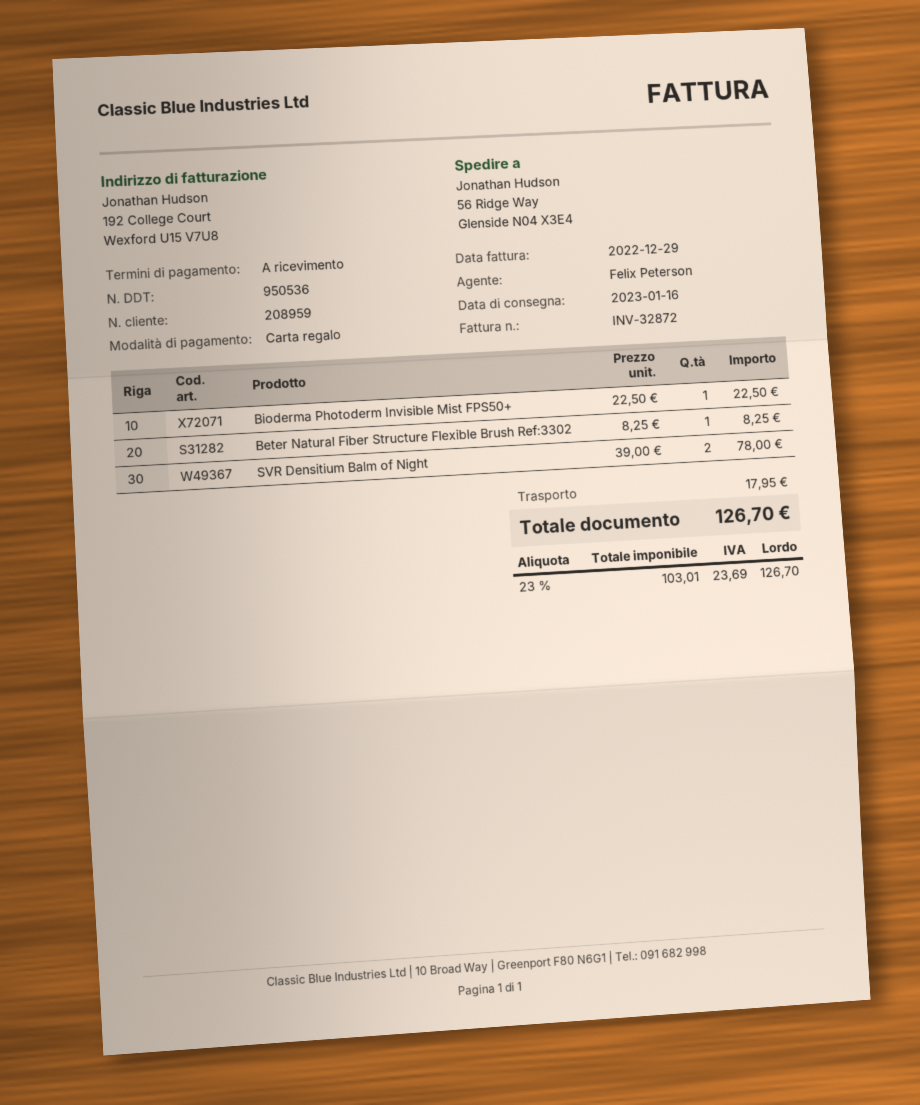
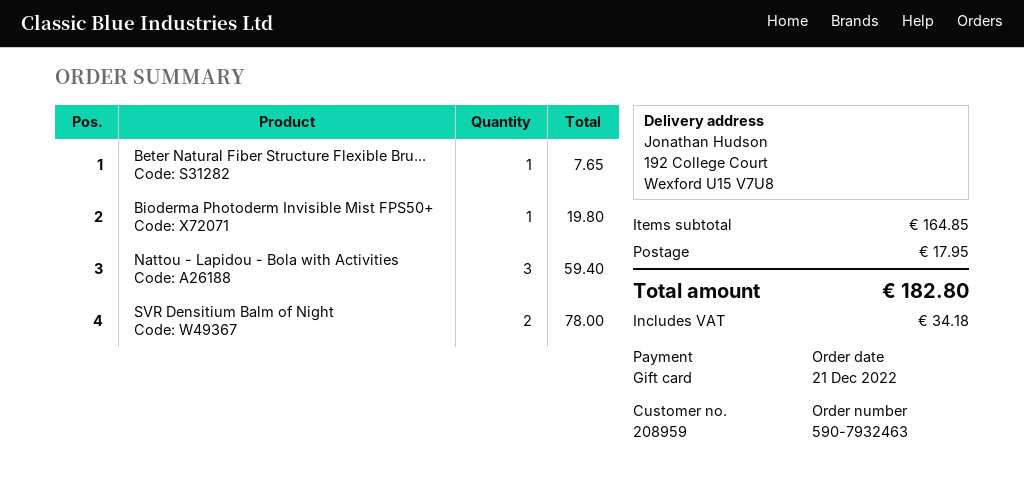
ship to: 56 Ridge Way, Glenside N04 X3E4 -> 192 College Court, Wexford U15 V7U8
Bioderma Photoderm Invisible Mist FPS50+: 1 for 22.50 -> 1 for 19.80
Beter Natural Fiber Structure Flexible Brush Ref:3302: 1 for 8.25 -> 1 for 7.65
Nattou - Lapidou - Bola with Activities: none -> 3 for 59.40
tax: 23.69 -> 34.18
total: 126.70 -> 182.80

